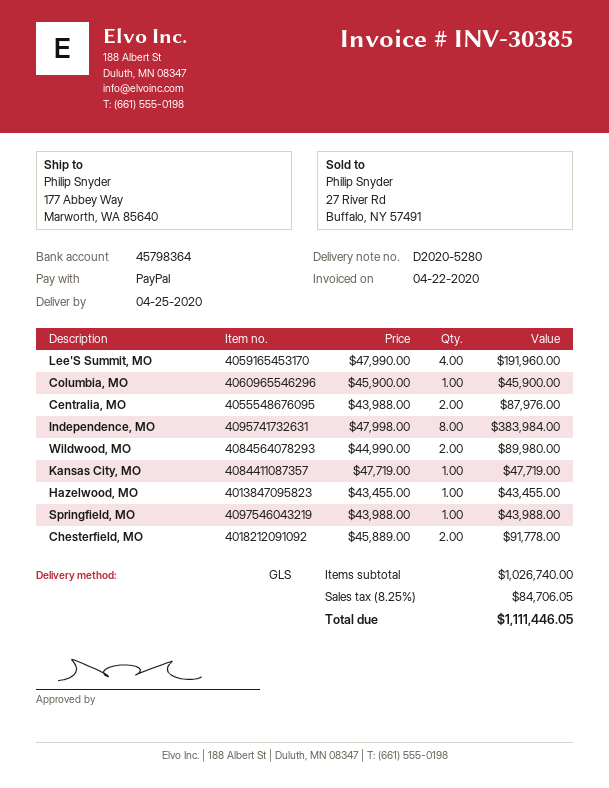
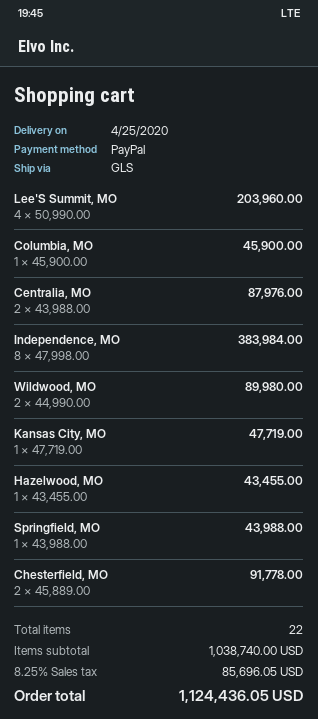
Lee'S Summit, MO: 4 x 47990.00 = 191960.00 -> 4 x 50990.00 = 203960.00
subtotal: 1026740.00 -> 1038740.00
tax: 8.25% = 84706.05 -> 8.25% = 85696.05
total: 1111446.05 -> 1124436.05

